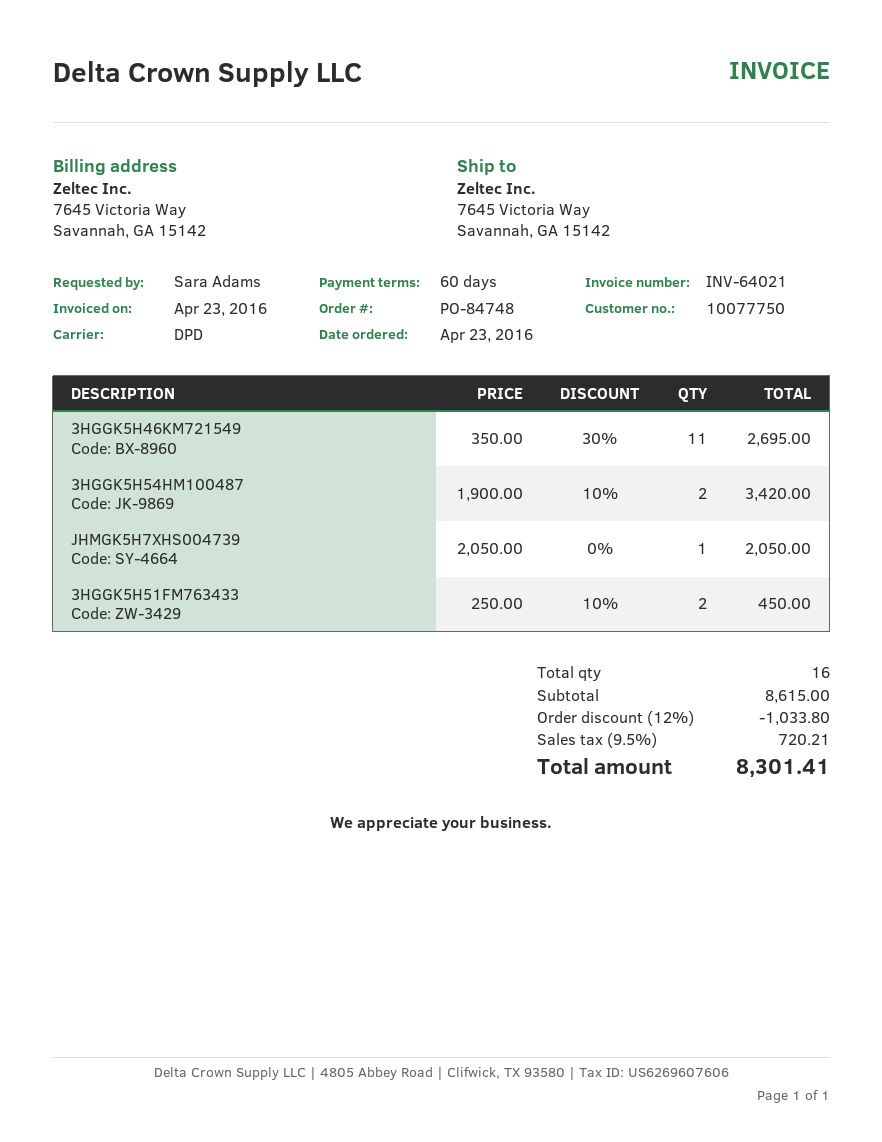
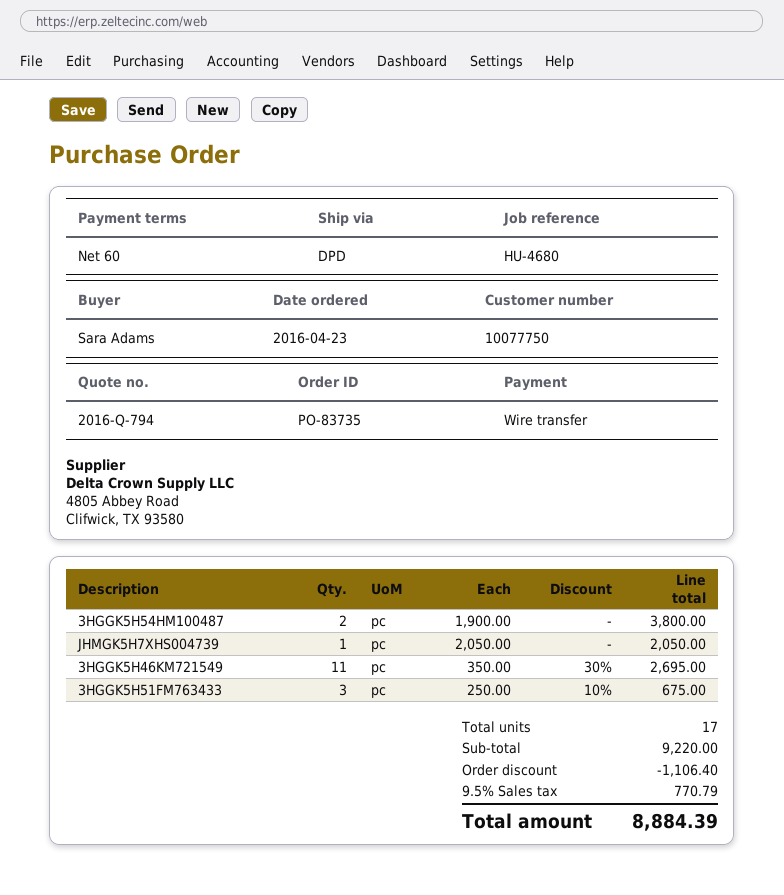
order number: PO-84748 -> PO-83735
3HGGK5H54HM100487: 2 x 1900.00 - 10% = 3420.00 -> 2 x 1900.00 = 3800.00
3HGGK5H51FM763433: 2 x 250.00 - 10% = 450.00 -> 3 x 250.00 - 10% = 675.00
total quantity: 16 -> 17
subtotal: 8615.00 -> 9220.00
discount: 1033.80 -> 1106.40
tax: 9.5% = 720.21 -> 9.5% = 770.79
total: 8301.41 -> 8884.39

